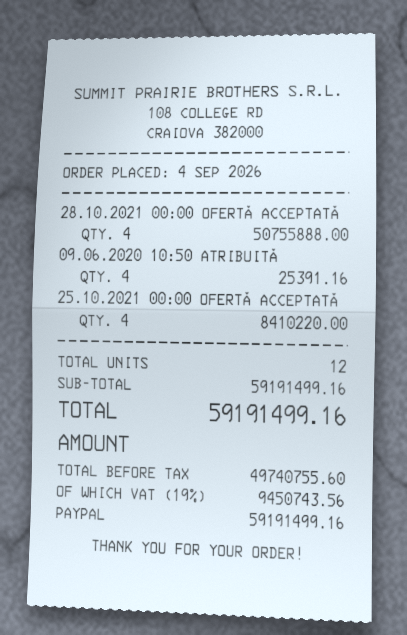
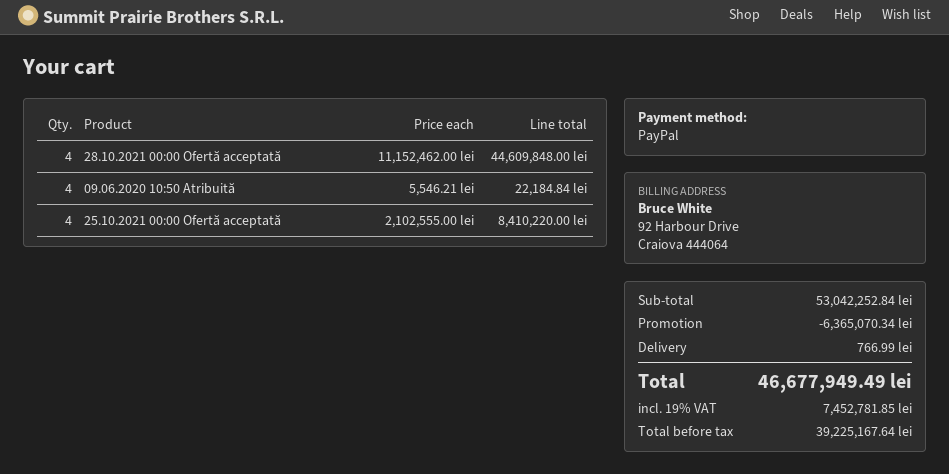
28.10.2021 00:00 OFERTĂ ACCEPTATĂ: 4 for 50755888.00 -> 4 for 44609848.00
09.06.2020 10:50 ATRIBUITĂ: 4 for 25391.16 -> 4 for 22184.84
subtotal: 59191499.16 -> 53042252.84
discount: none -> 6365070.34
shipping: none -> 766.99
net: 49740755.60 -> 39225167.64
tax: 19% = 9450743.56 -> 19% = 7452781.85
total: 59191499.16 -> 46677949.49

